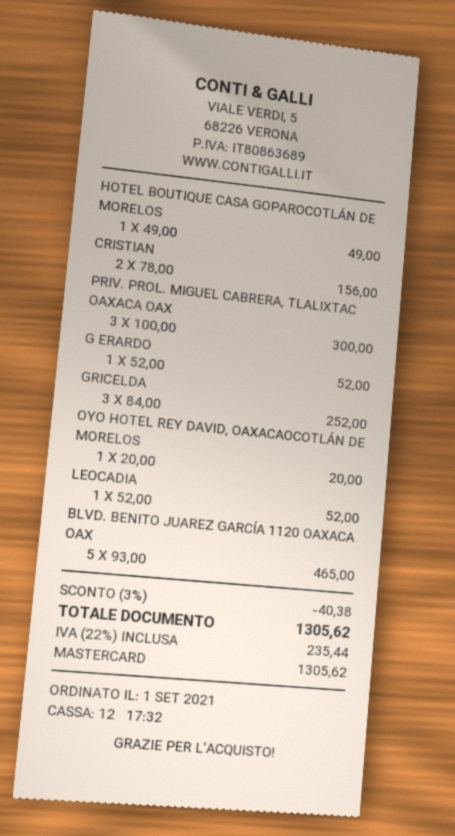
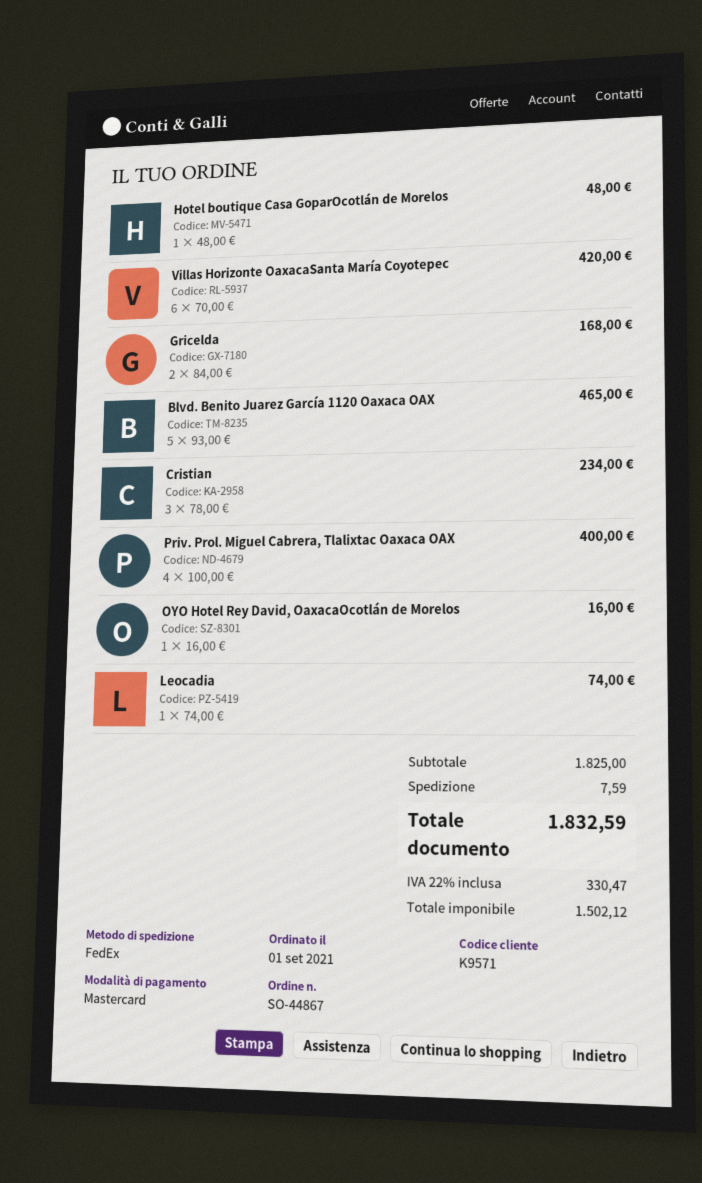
HOTEL BOUTIQUE CASA GOPAROCOTLÁN DE MORELOS: 1 x 49.00 = 49.00 -> 1 x 48.00 = 48.00
CRISTIAN: 2 x 78.00 = 156.00 -> 3 x 78.00 = 234.00
PRIV. PROL. MIGUEL CABRERA, TLALIXTAC OAXACA OAX: 3 x 100.00 = 300.00 -> 4 x 100.00 = 400.00
G ERARDO: 1 x 52.00 = 52.00 -> none
GRICELDA: 3 x 84.00 = 252.00 -> 2 x 84.00 = 168.00
OYO HOTEL REY DAVID, OAXACAOCOTLÁN DE MORELOS: 1 x 20.00 = 20.00 -> 1 x 16.00 = 16.00
LEOCADIA: 1 x 52.00 = 52.00 -> 1 x 74.00 = 74.00
Villas Horizonte OaxacaSanta María Coyotepec: none -> 6 x 70.00 = 420.00
discount: 3% = 40.38 -> none
shipping: none -> 7.59
tax: 22% = 235.44 -> 22% = 330.47
total: 1305.62 -> 1832.59

